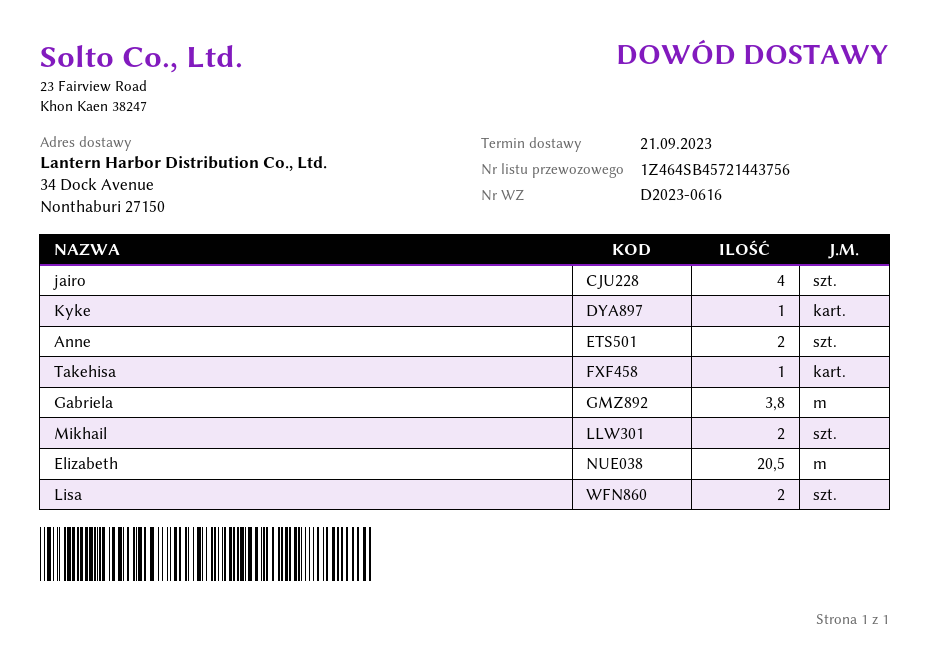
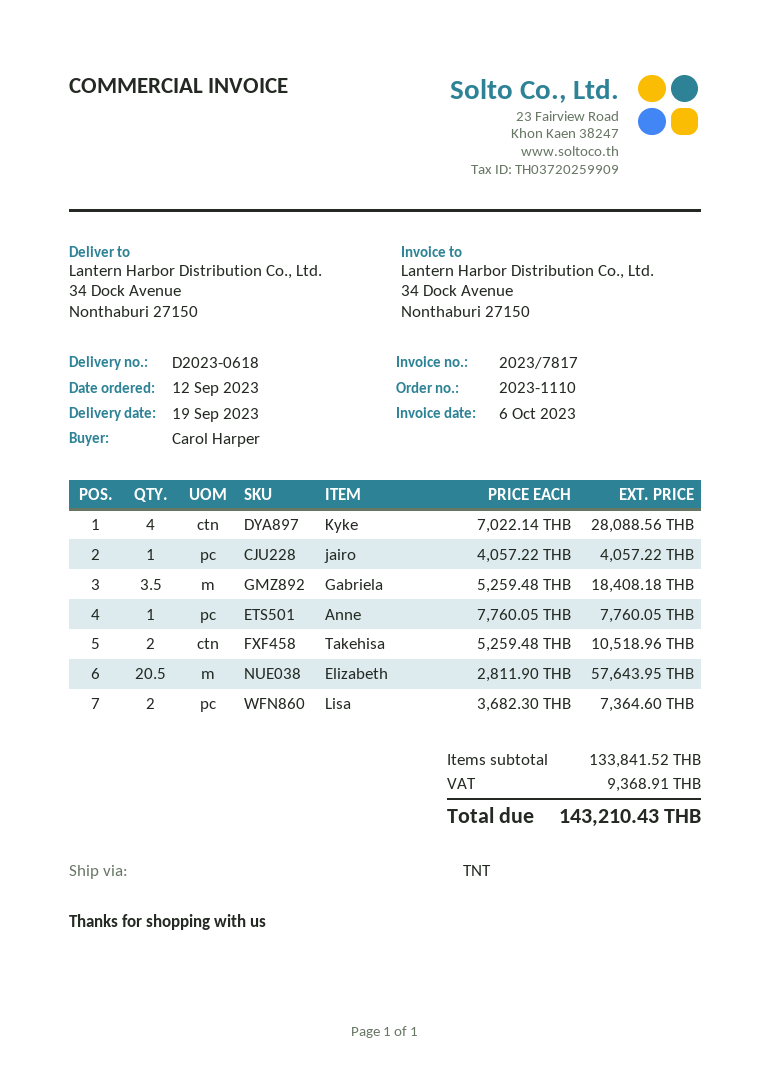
delivery note number: D2023-0616 -> D2023-0618
delivery date: 2023-09-21 -> 2023-09-19
jairo: 4 -> 1
Kyke: 1 -> 4
Anne: 2 -> 1
Takehisa: 1 -> 2
Gabriela: 3.8 -> 3.5
Mikhail: 2 -> none

